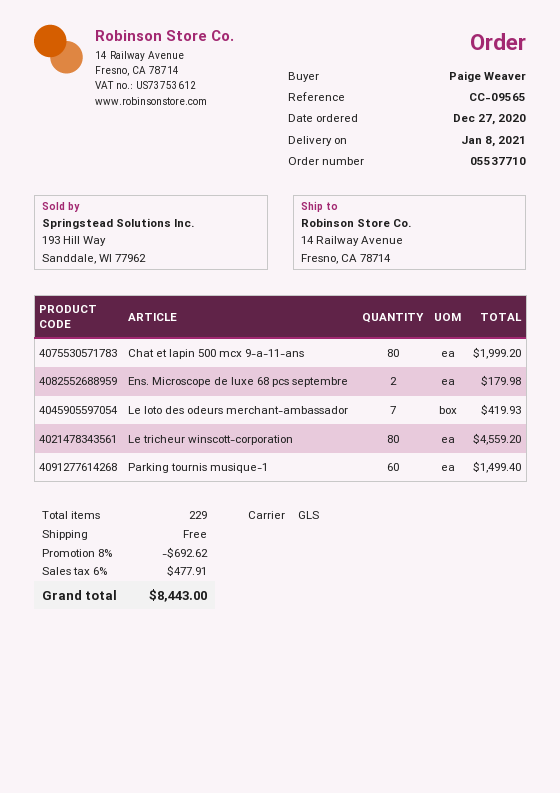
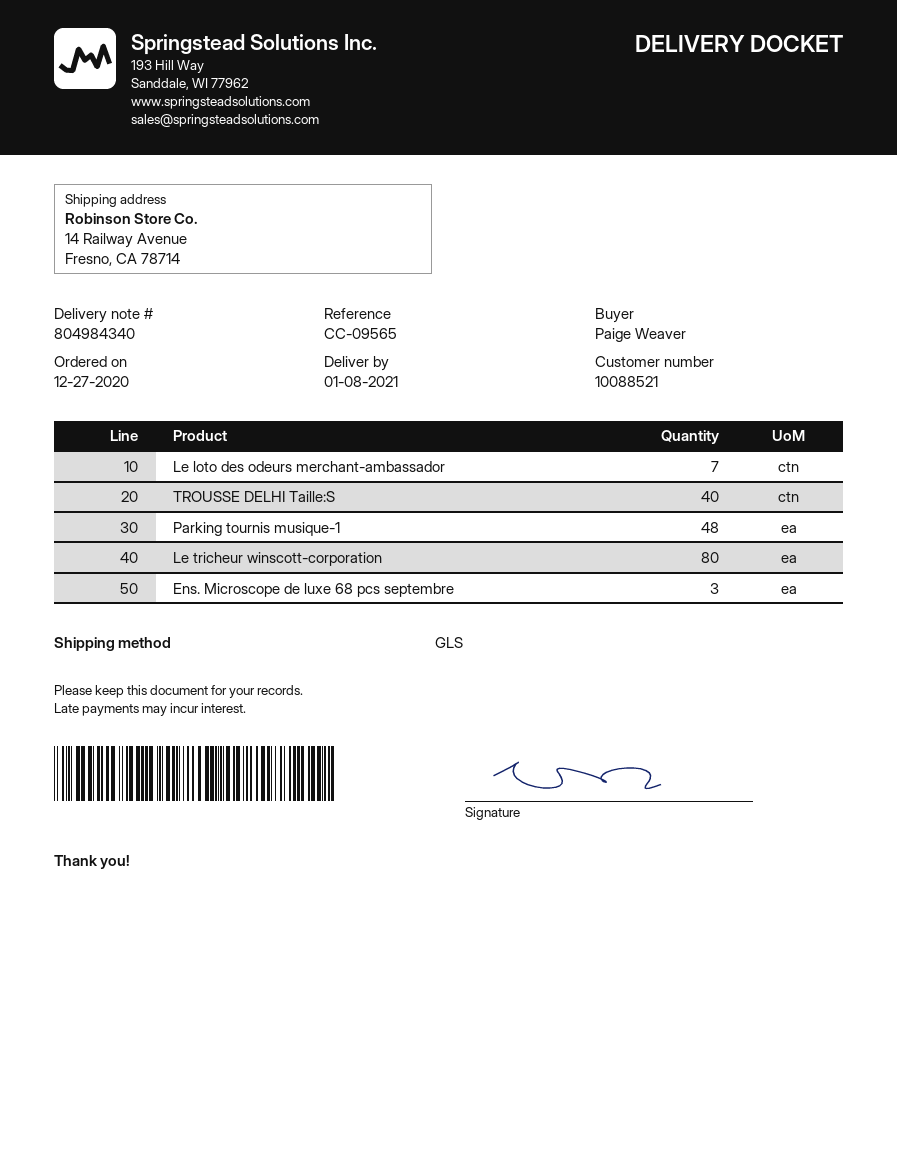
Chat et lapin 500 mcx 9-a-11-ans: 80 -> none
Ens. Microscope de luxe 68 pcs septembre: 2 -> 3
Parking tournis musique-1: 60 -> 48
TROUSSE DELHI Taille:S: none -> 40

